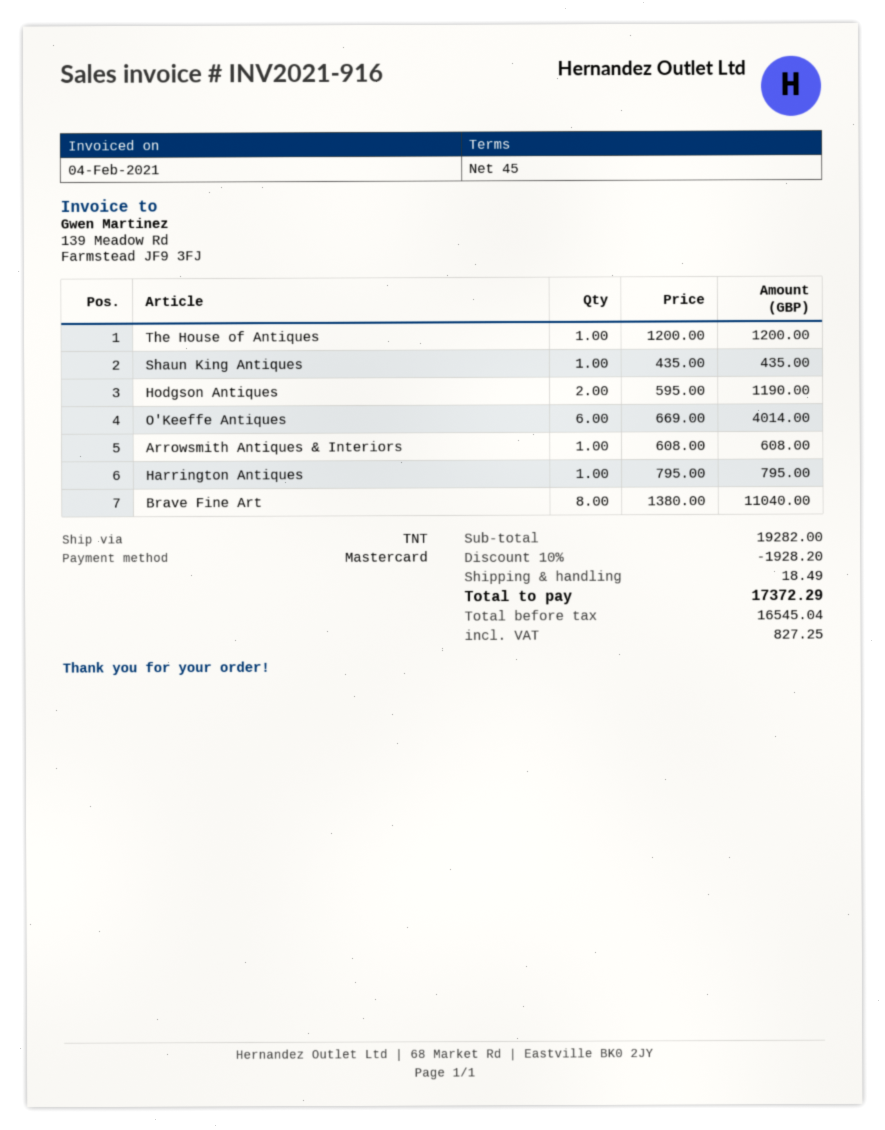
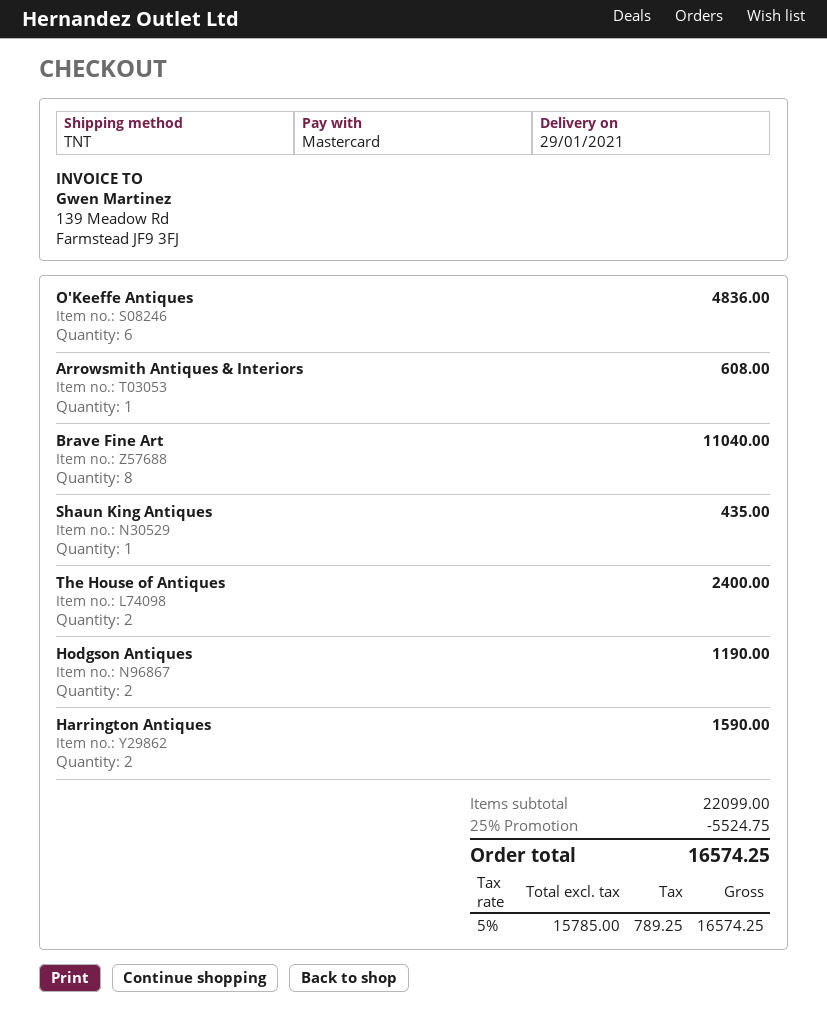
The House of Antiques: 1 for 1200.00 -> 2 for 2400.00
O'Keeffe Antiques: 6 for 4014.00 -> 6 for 4836.00
Harrington Antiques: 1 for 795.00 -> 2 for 1590.00
subtotal: 19282.00 -> 22099.00
discount: 10% = 1928.20 -> 25% = 5524.75
shipping: 18.49 -> none
net: 16545.04 -> 15785.00
tax: 827.25 -> 789.25
total: 17372.29 -> 16574.25

